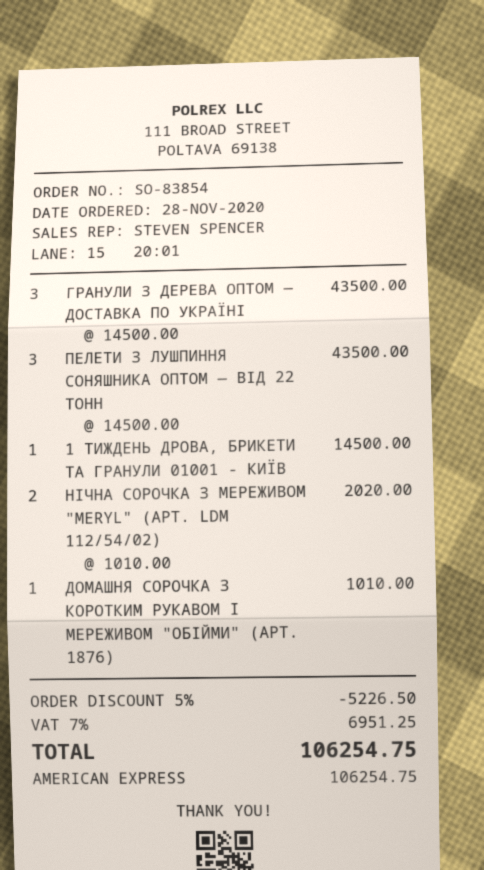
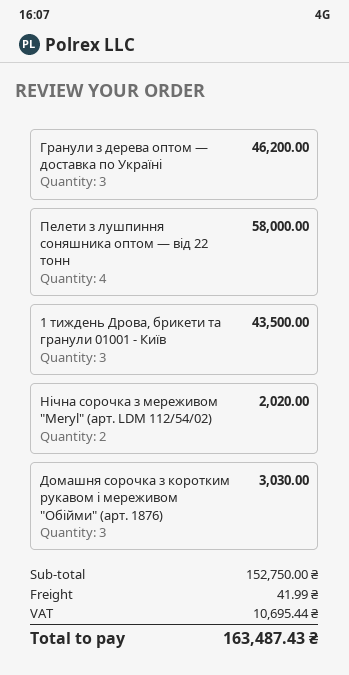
ГРАНУЛИ З ДЕРЕВА ОПТОМ — ДОСТАВКА ПО УКРАЇНІ: 3 for 43500.00 -> 3 for 46200.00
ПЕЛЕТИ З ЛУШПИННЯ СОНЯШНИКА ОПТОМ — ВІД 22 ТОНН: 3 for 43500.00 -> 4 for 58000.00
1 ТИЖДЕНЬ ДРОВА, БРИКЕТИ ТА ГРАНУЛИ 01001 - КИЇВ: 1 for 14500.00 -> 3 for 43500.00
ДОМАШНЯ СОРОЧКА З КОРОТКИМ РУКАВОМ І МЕРЕЖИВОМ "ОБІЙМИ" (АРТ. 1876): 1 for 1010.00 -> 3 for 3030.00
discount: 5% = 5226.50 -> none
shipping: none -> 41.99
tax: 6951.25 -> 10695.44
total: 106254.75 -> 163487.43

